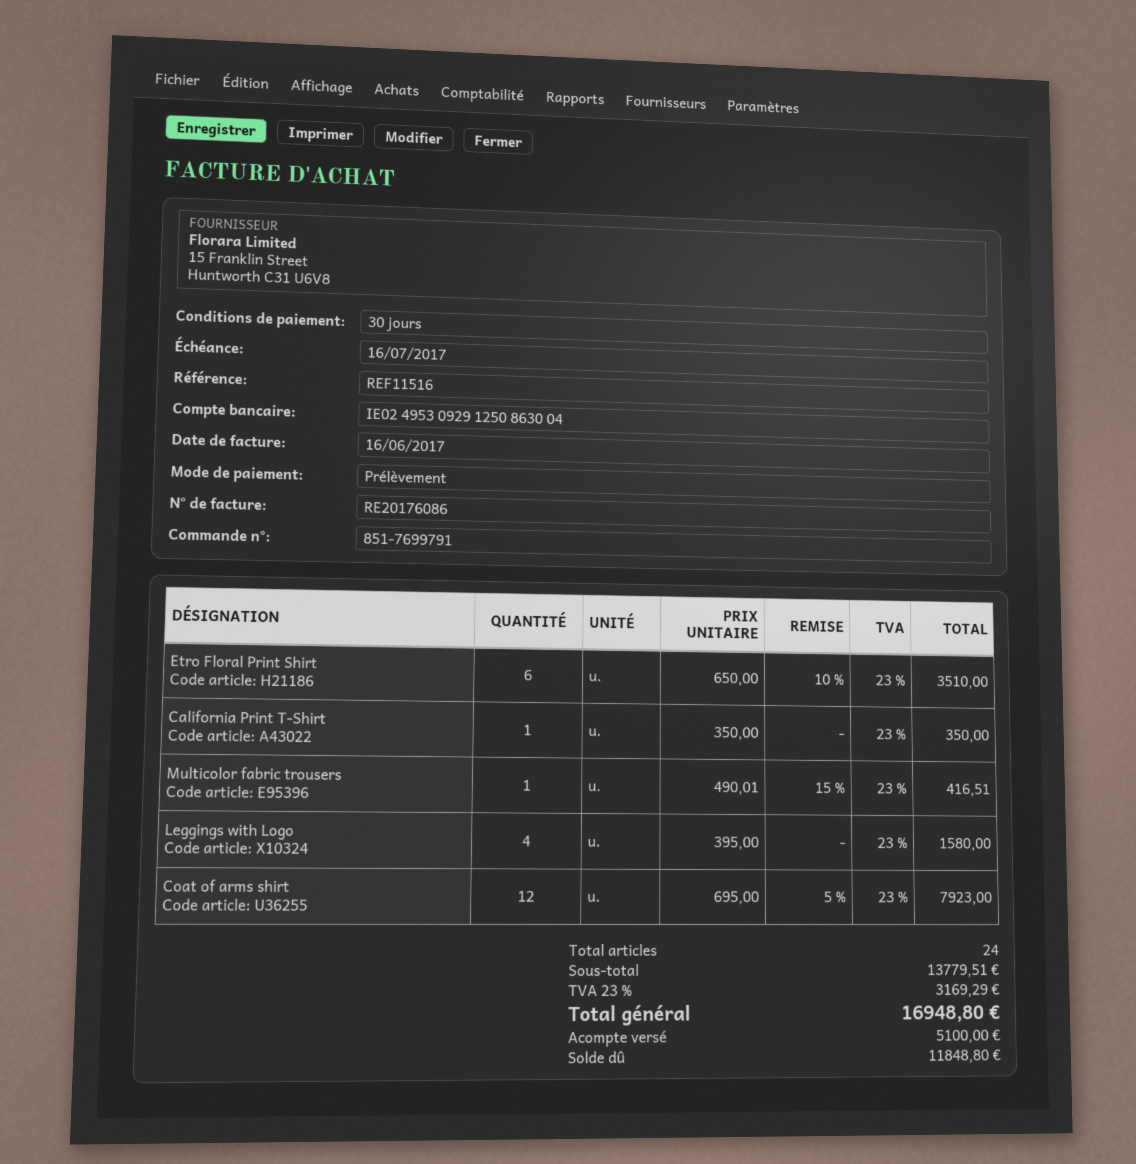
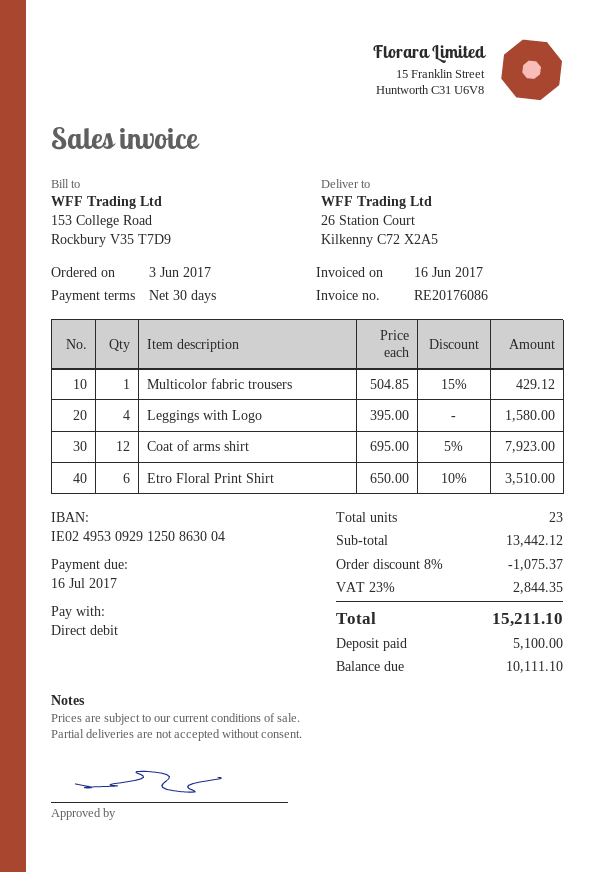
California Print T-Shirt: 1 x 350.00 = 350.00 -> none
Multicolor fabric trousers: 1 x 490.01 - 15% = 416.51 -> 1 x 504.85 - 15% = 429.12
total quantity: 24 -> 23
subtotal: 13779.51 -> 13442.12
discount: none -> 8% = 1075.37
tax: 23% = 3169.29 -> 23% = 2844.35
total: 16948.80 -> 15211.10
balance: 11848.80 -> 10111.10

